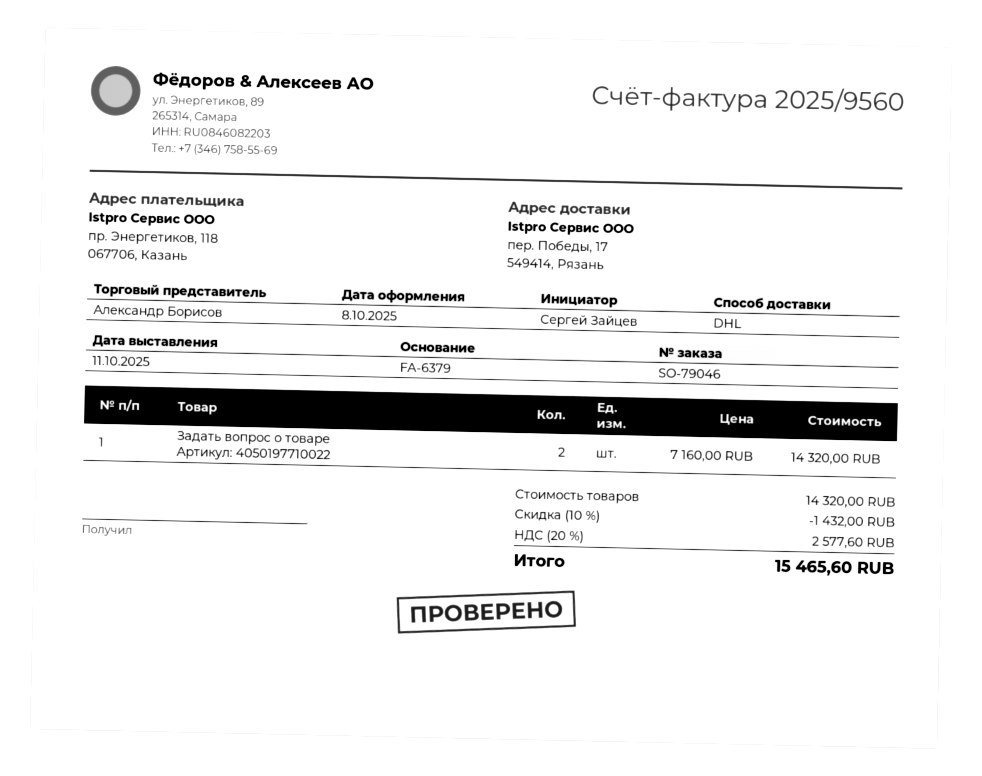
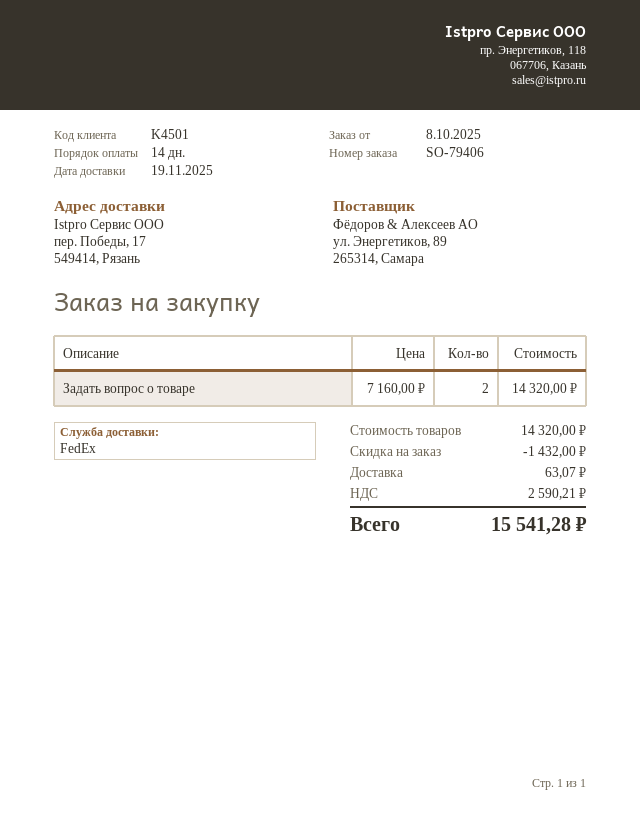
order number: SO-79046 -> SO-79406
shipping method: DHL -> FedEx
shipping: none -> 63.07
tax: 2577.60 -> 2590.21
total: 15465.60 -> 15541.28

